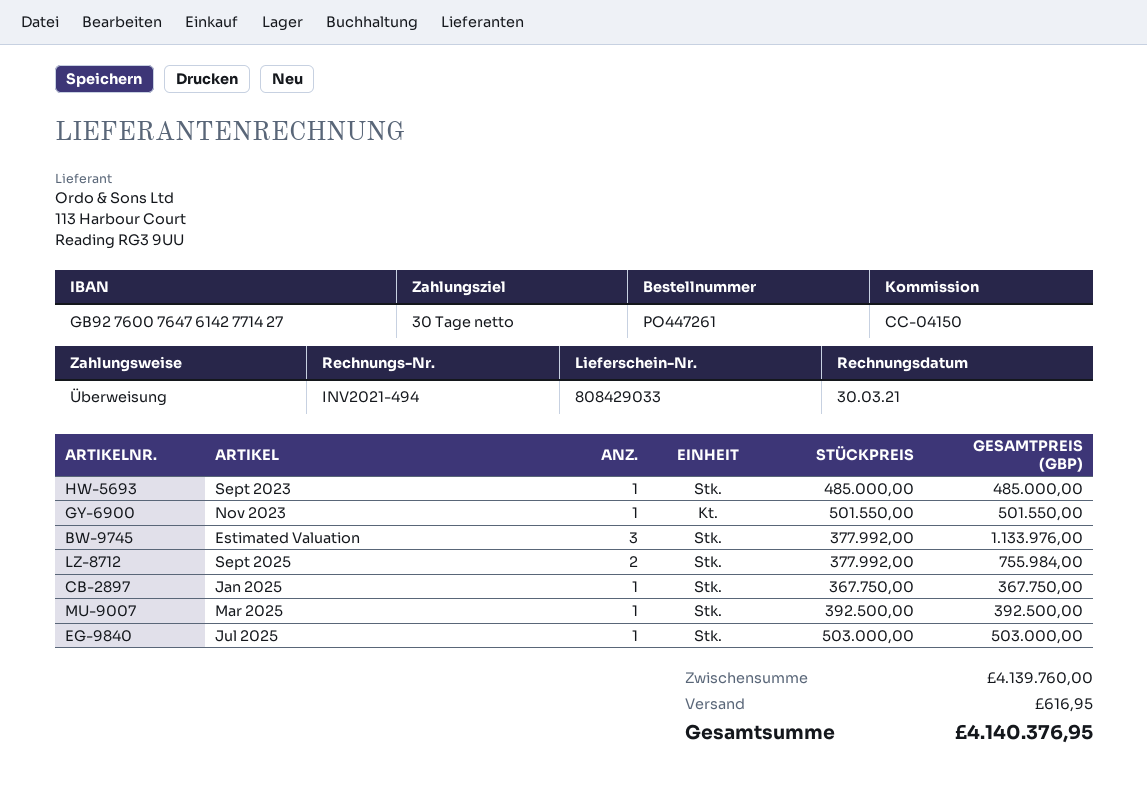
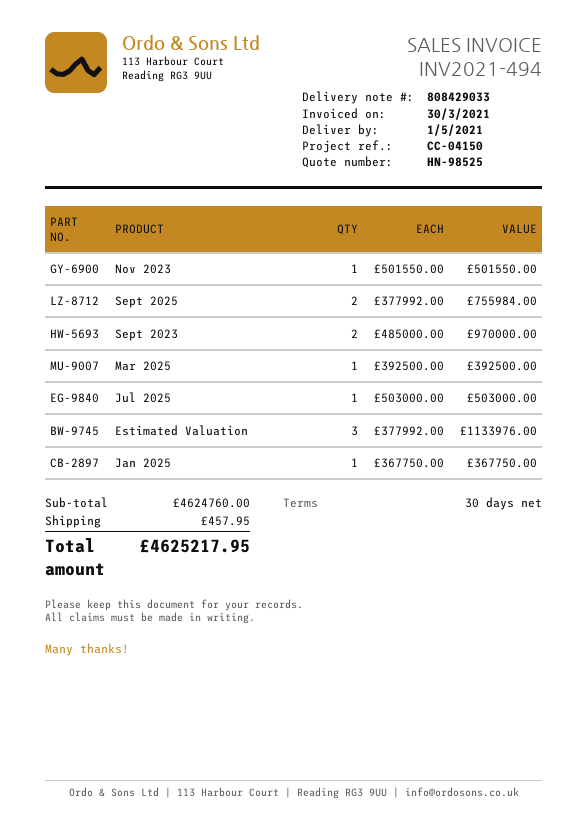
Sept 2023: 1 x 485000.00 = 485000.00 -> 2 x 485000.00 = 970000.00
subtotal: 4139760.00 -> 4624760.00
shipping: 616.95 -> 457.95
total: 4140376.95 -> 4625217.95

